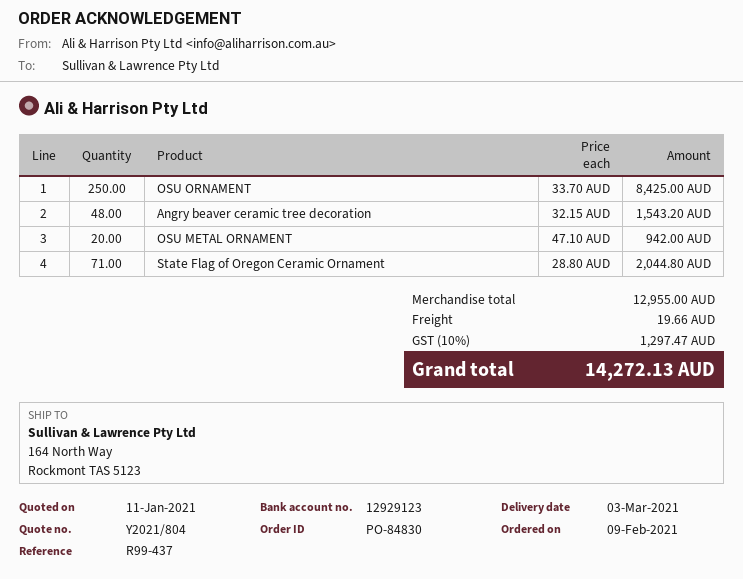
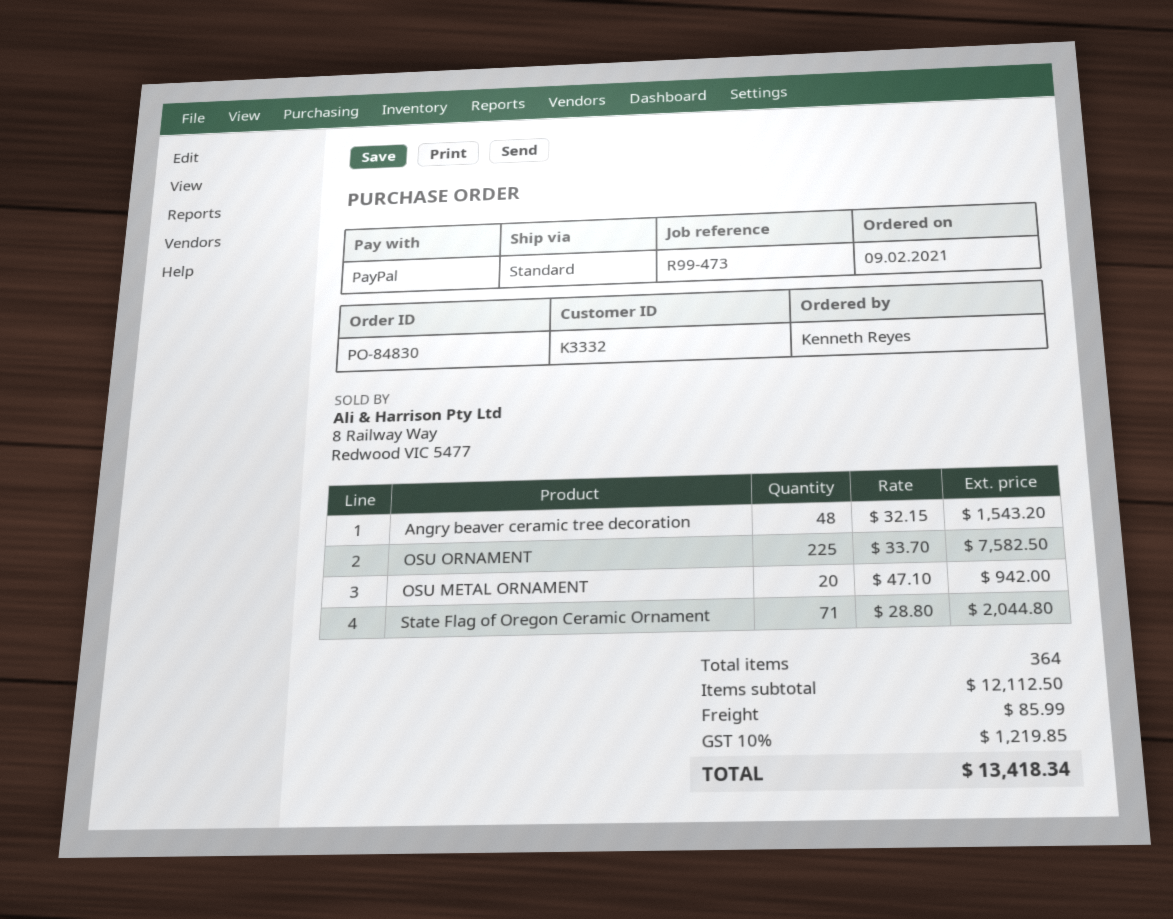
reference: R99-437 -> R99-473
OSU ORNAMENT: 250 x 33.70 = 8425.00 -> 225 x 33.70 = 7582.50
subtotal: 12955.00 -> 12112.50
shipping: 19.66 -> 85.99
tax: 10% = 1297.47 -> 10% = 1219.85
total: 14272.13 -> 13418.34

